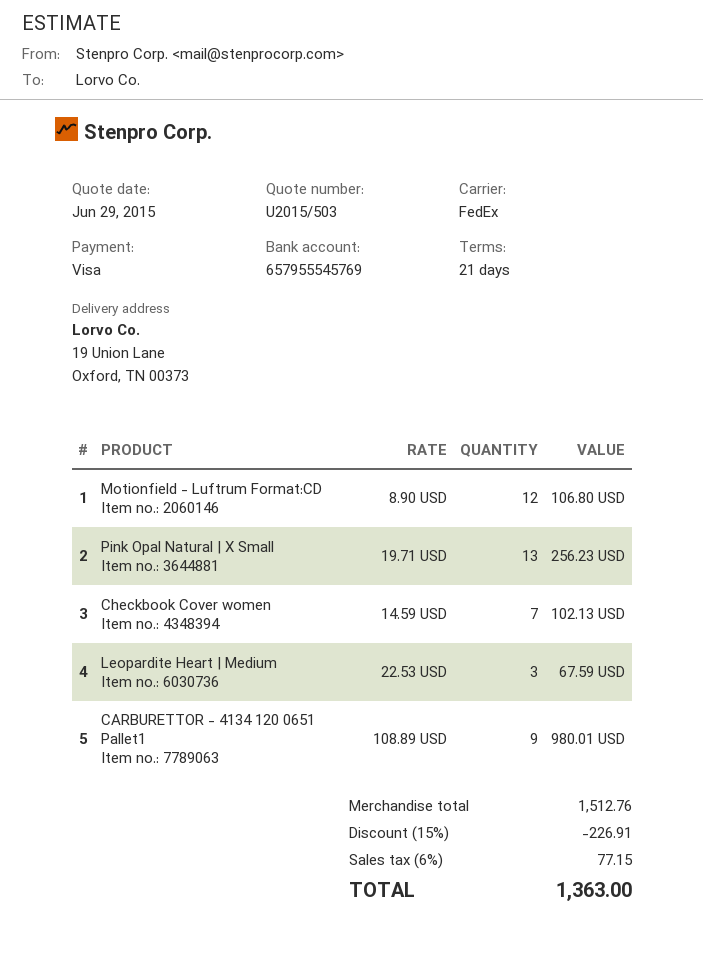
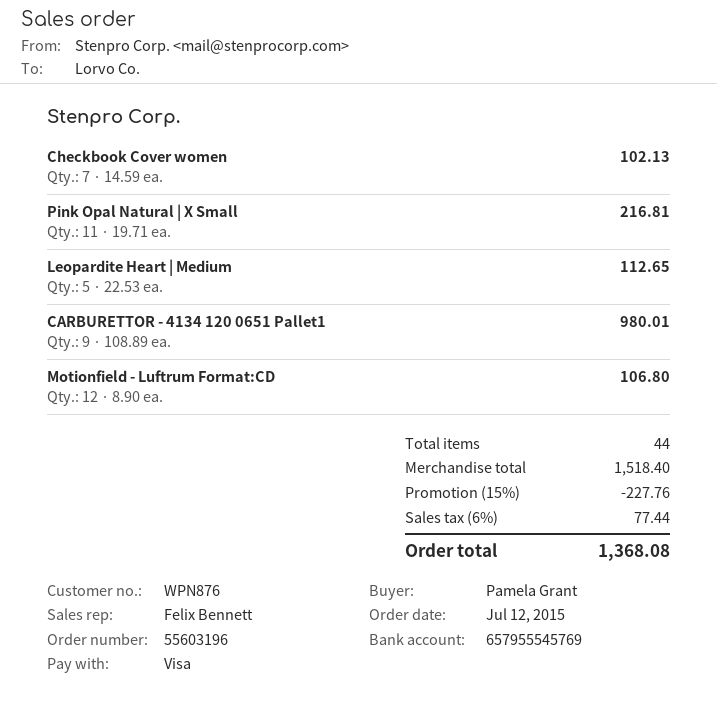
Pink Opal Natural | X Small: 13 x 19.71 = 256.23 -> 11 x 19.71 = 216.81
Leopardite Heart | Medium: 3 x 22.53 = 67.59 -> 5 x 22.53 = 112.65
subtotal: 1512.76 -> 1518.40
discount: 15% = 226.91 -> 15% = 227.76
tax: 6% = 77.15 -> 6% = 77.44
total: 1363.00 -> 1368.08

